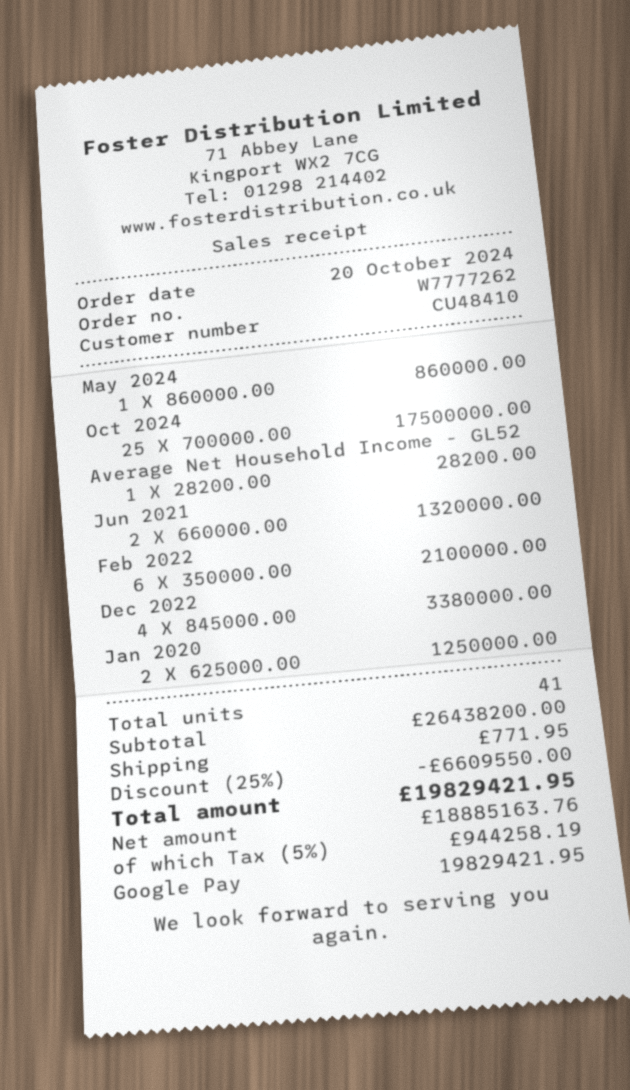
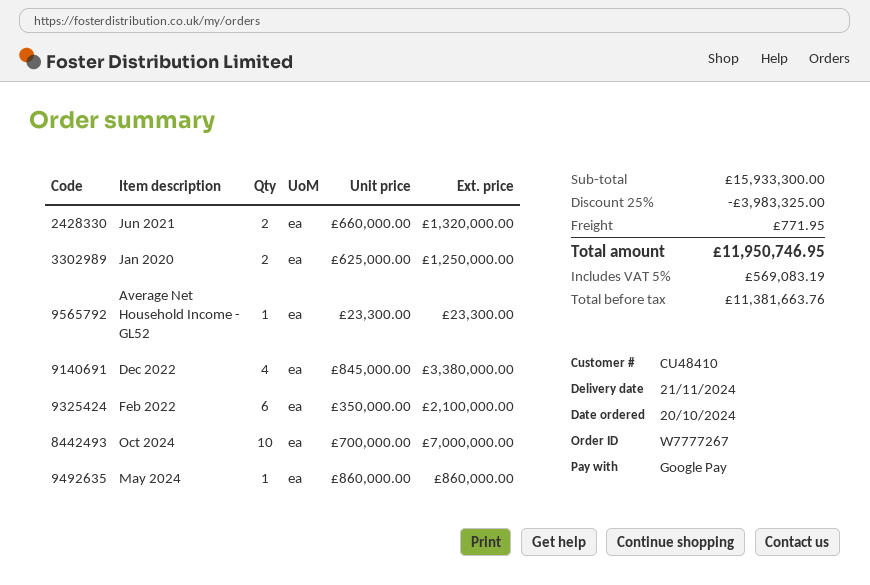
order number: W7777262 -> W7777267
Oct 2024: 25 x 700000.00 = 17500000.00 -> 10 x 700000.00 = 7000000.00
Average Net Household Income - GL52: 1 x 28200.00 = 28200.00 -> 1 x 23300.00 = 23300.00
subtotal: 26438200.00 -> 15933300.00
discount: 25% = 6609550.00 -> 25% = 3983325.00
net: 18885163.76 -> 11381663.76
tax: 5% = 944258.19 -> 5% = 569083.19
total: 19829421.95 -> 11950746.95

